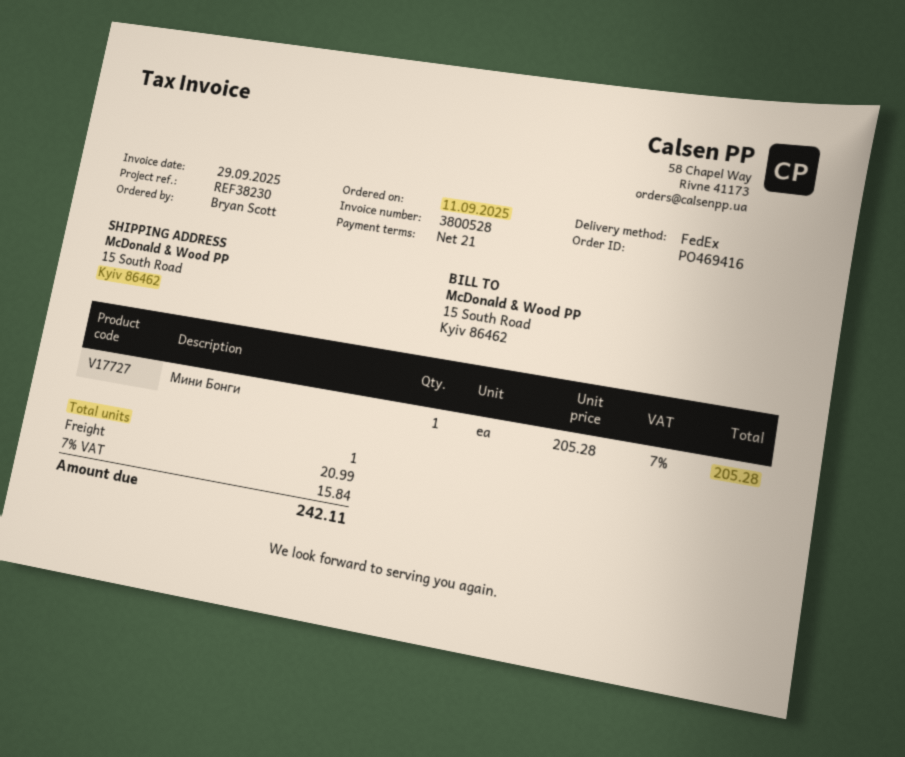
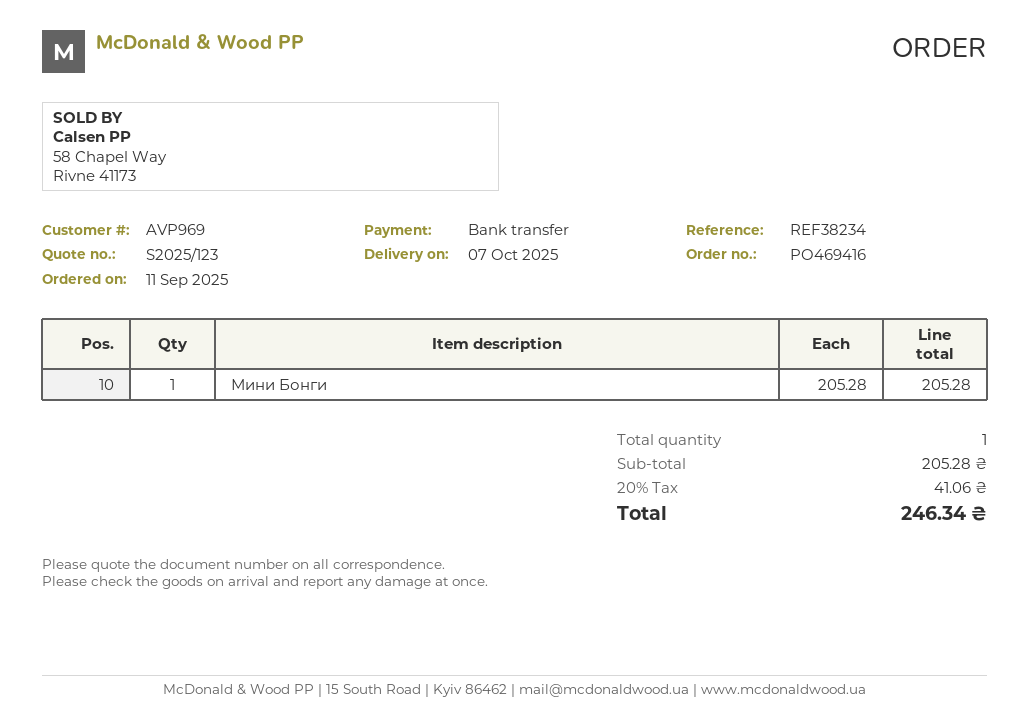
reference: REF38230 -> REF38234
shipping: 20.99 -> none
tax: 7% = 15.84 -> 20% = 41.06
total: 242.11 -> 246.34

